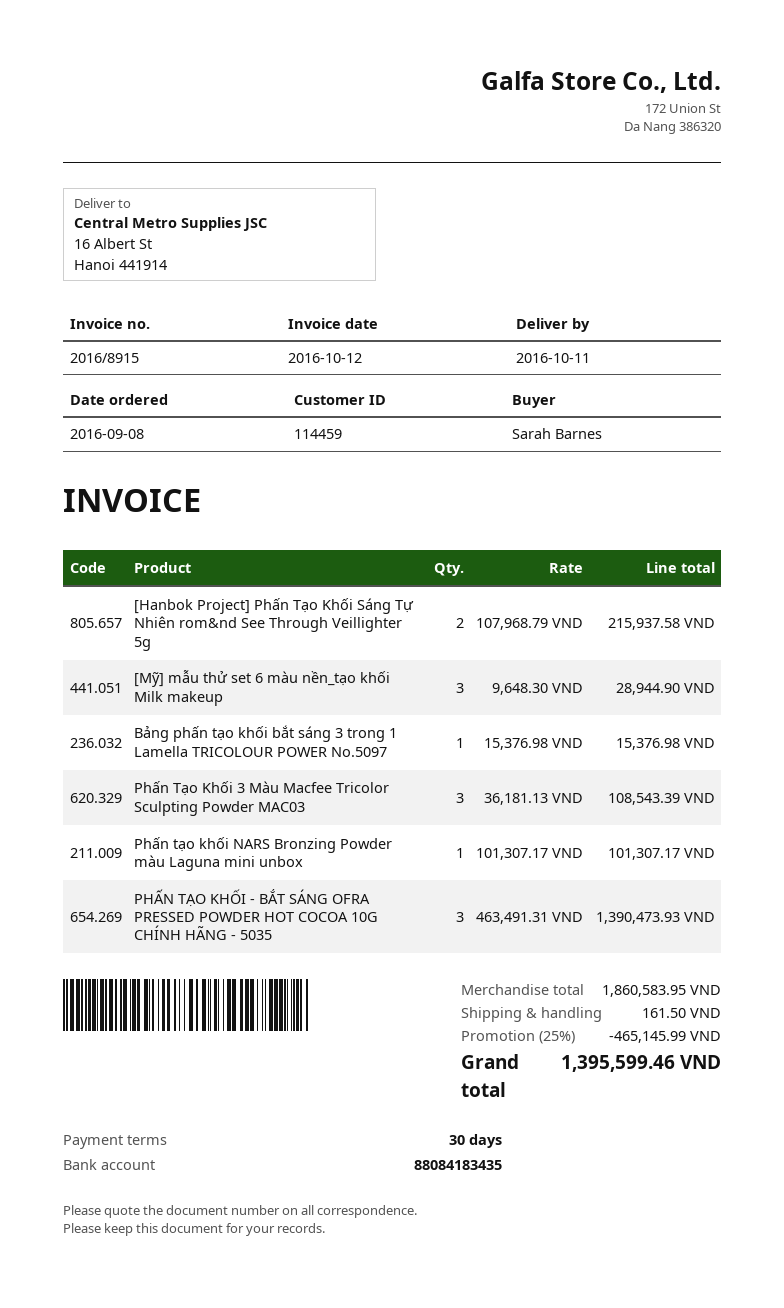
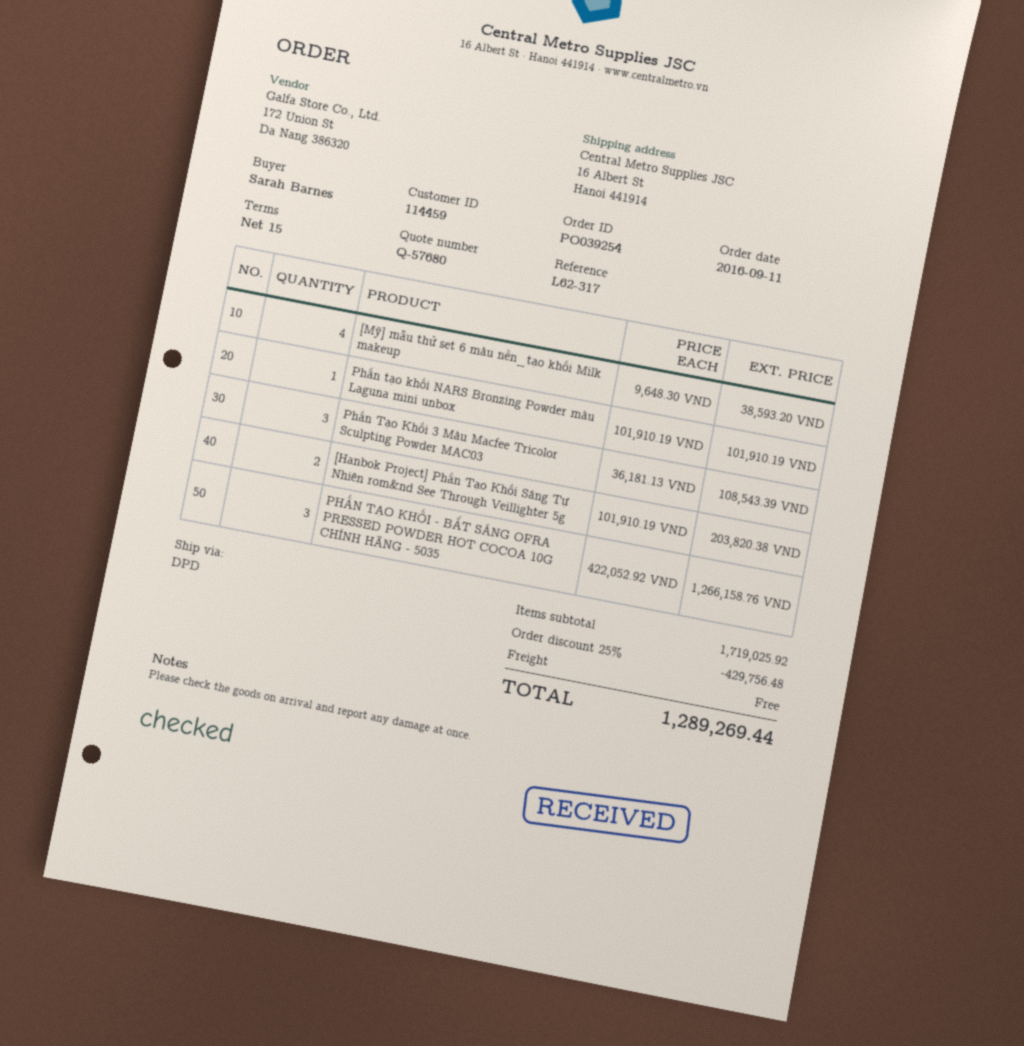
order date: 2016-09-08 -> 2016-09-11
payment terms: 30 days -> 15 days
[Hanbok Project] Phấn Tạo Khối Sáng Tự Nhiên rom&nd See Through Veillighter 5g: 2 x 107968.79 = 215937.58 -> 2 x 101910.19 = 203820.38
[Mỹ] mẫu thử set 6 màu nền_tạo khối Milk makeup: 3 x 9648.30 = 28944.90 -> 4 x 9648.30 = 38593.20
Bảng phấn tạo khối bắt sáng 3 trong 1 Lamella TRICOLOUR POWER No.5097: 1 x 15376.98 = 15376.98 -> none
Phấn tạo khối NARS Bronzing Powder màu Laguna mini unbox: 1 x 101307.17 = 101307.17 -> 1 x 101910.19 = 101910.19
PHẤN TẠO KHỐI - BẮT SÁNG OFRA PRESSED POWDER HOT COCOA 10G CHÍNH HÃNG - 5035: 3 x 463491.31 = 1390473.93 -> 3 x 422052.92 = 1266158.76
subtotal: 1860583.95 -> 1719025.92
discount: 25% = 465145.99 -> 25% = 429756.48
shipping: 161.50 -> 0.00
total: 1395599.46 -> 1289269.44

